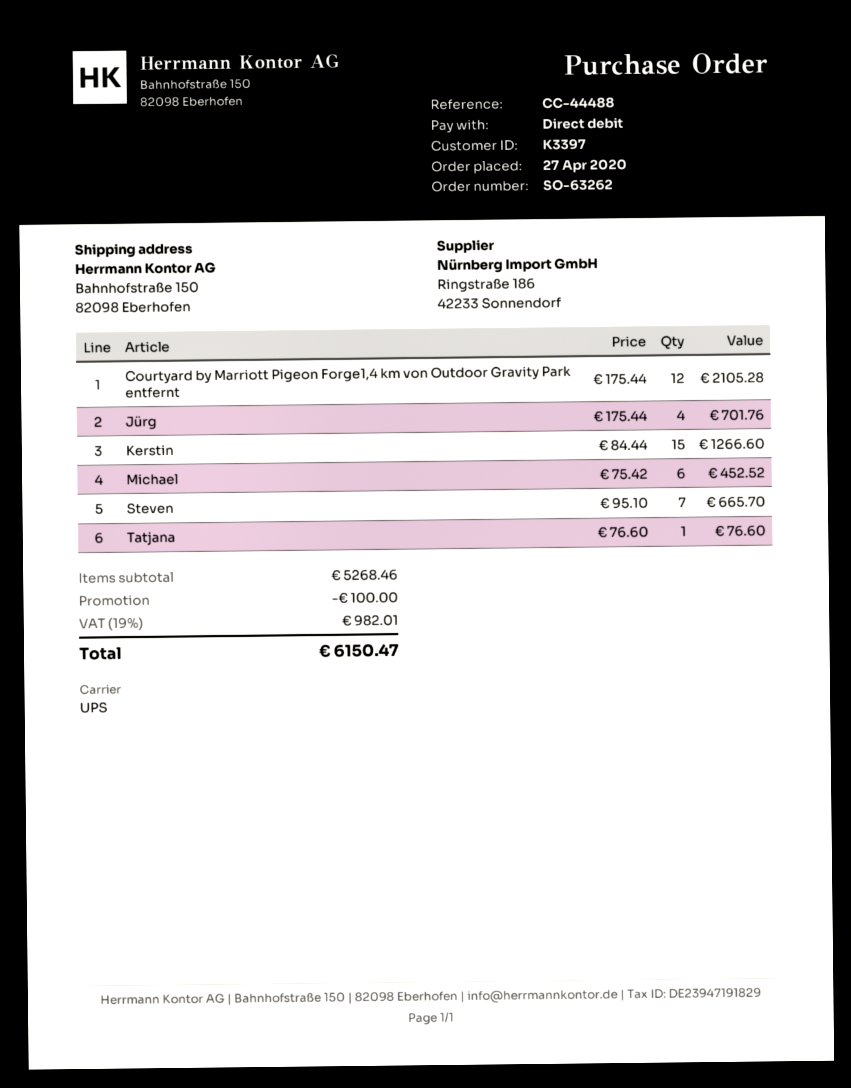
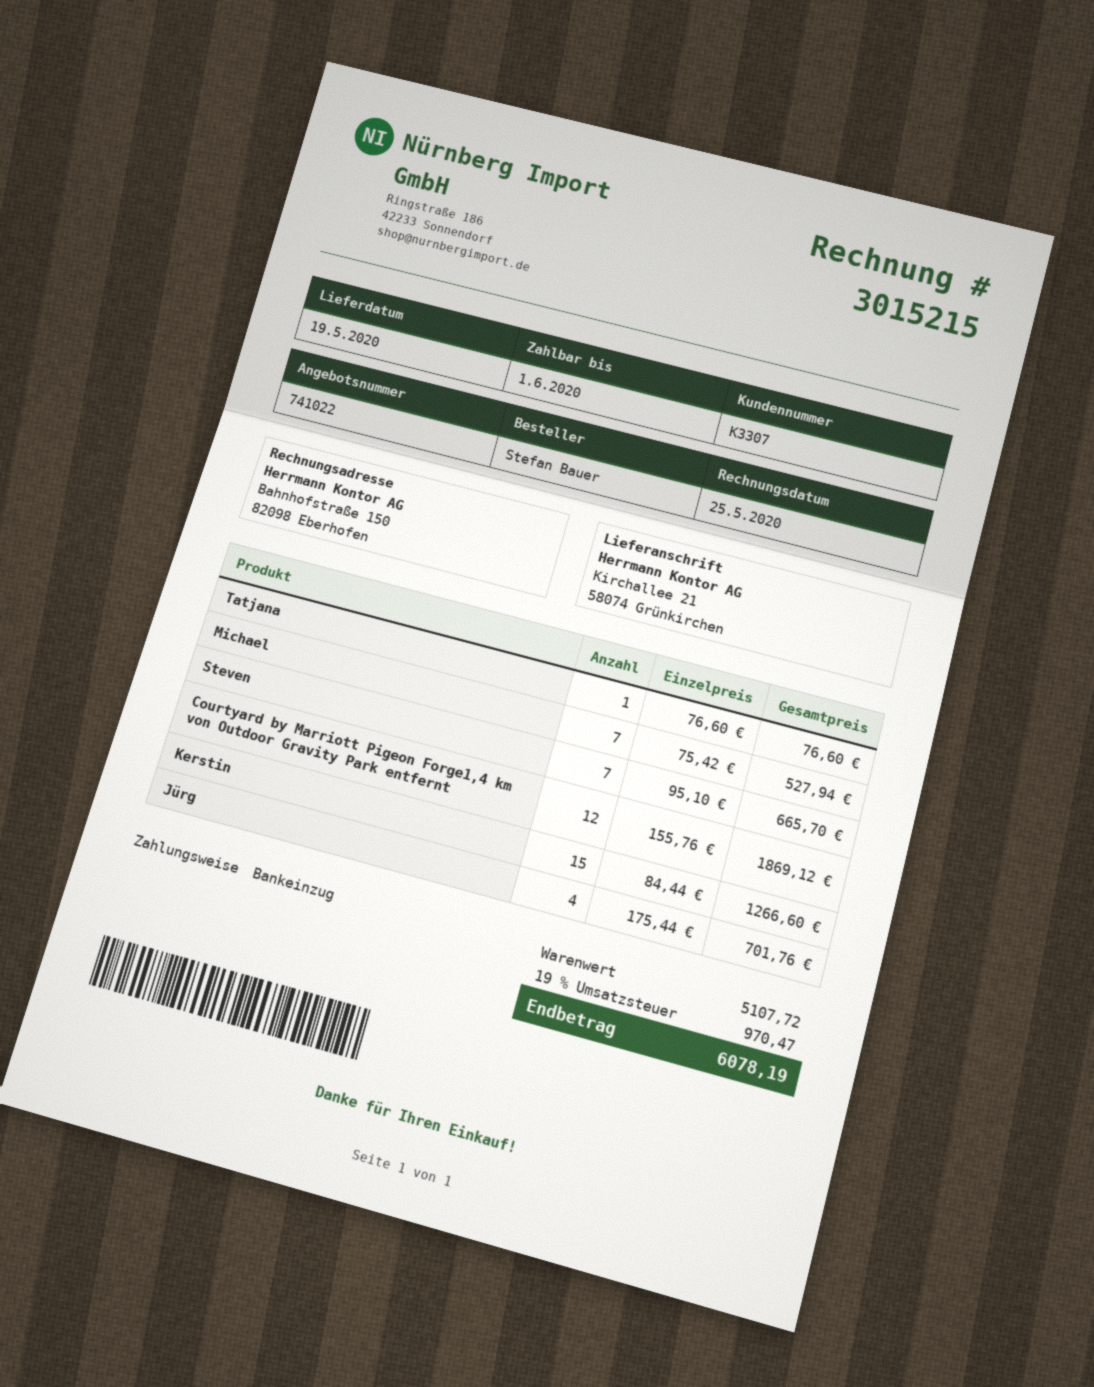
customer number: K3397 -> K3307
ship to: Bahnhofstraße 150, 82098 Eberhofen -> Kirchallee 21, 58074 Grünkirchen
Courtyard by Marriott Pigeon Forge1,4 km von Outdoor Gravity Park entfernt: 12 x 175.44 = 2105.28 -> 12 x 155.76 = 1869.12
Michael: 6 x 75.42 = 452.52 -> 7 x 75.42 = 527.94
subtotal: 5268.46 -> 5107.72
discount: 100.00 -> none
tax: 19% = 982.01 -> 19% = 970.47
total: 6150.47 -> 6078.19

